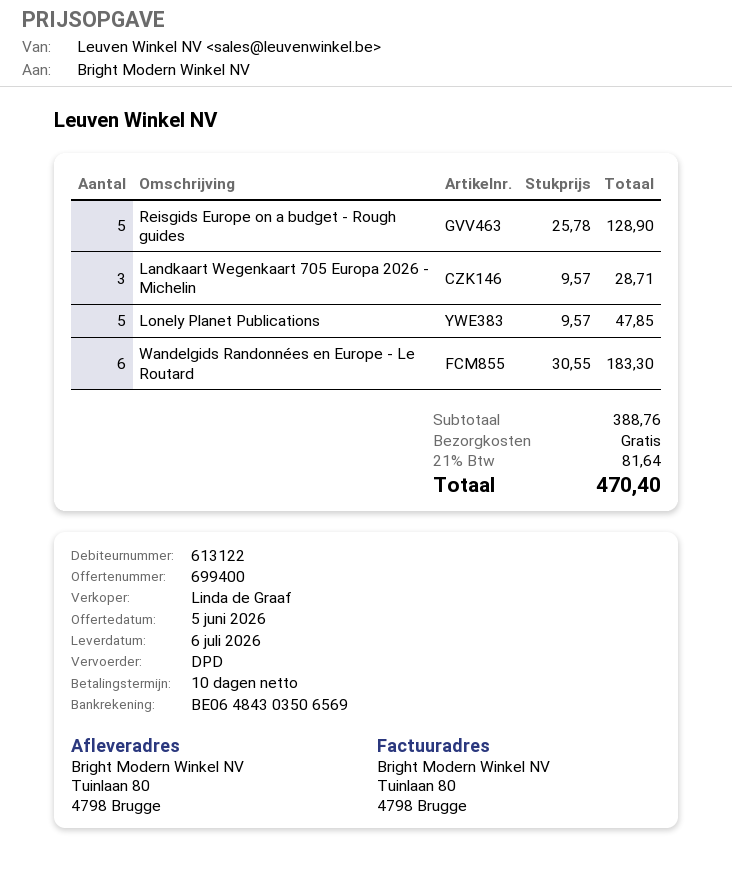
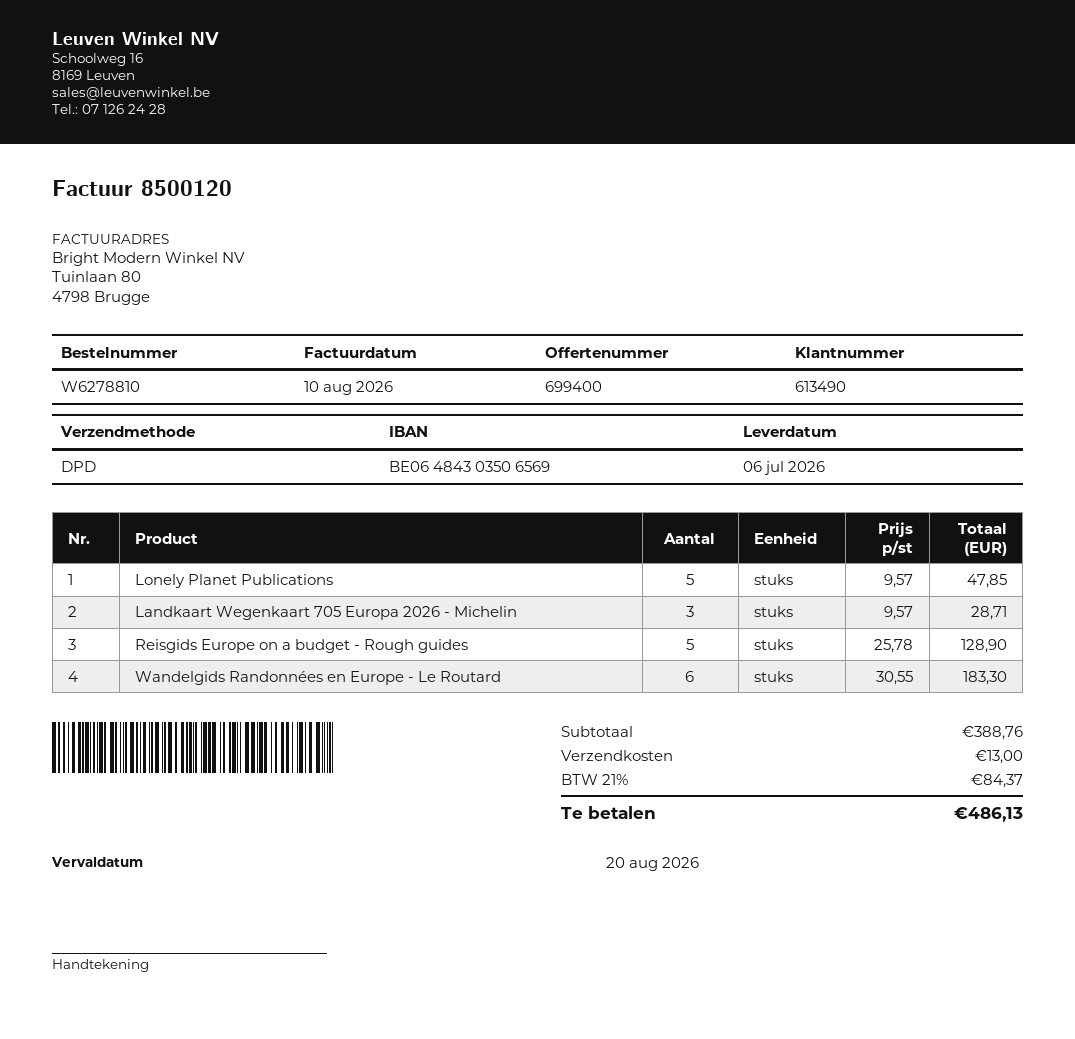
customer number: 613122 -> 613490
shipping: 0.00 -> 13.00
tax: 21% = 81.64 -> 21% = 84.37
total: 470.40 -> 486.13

